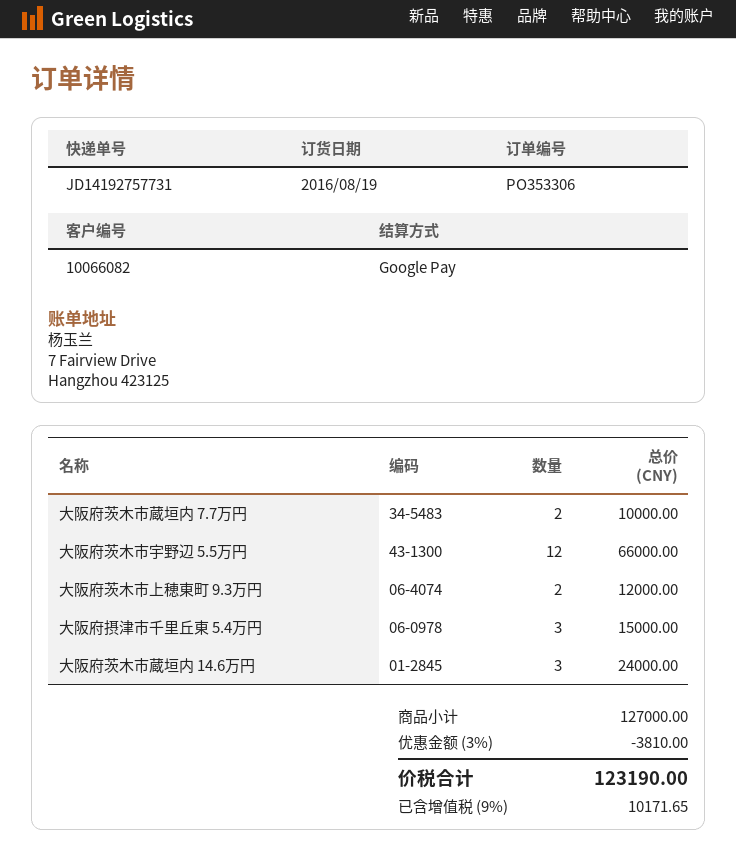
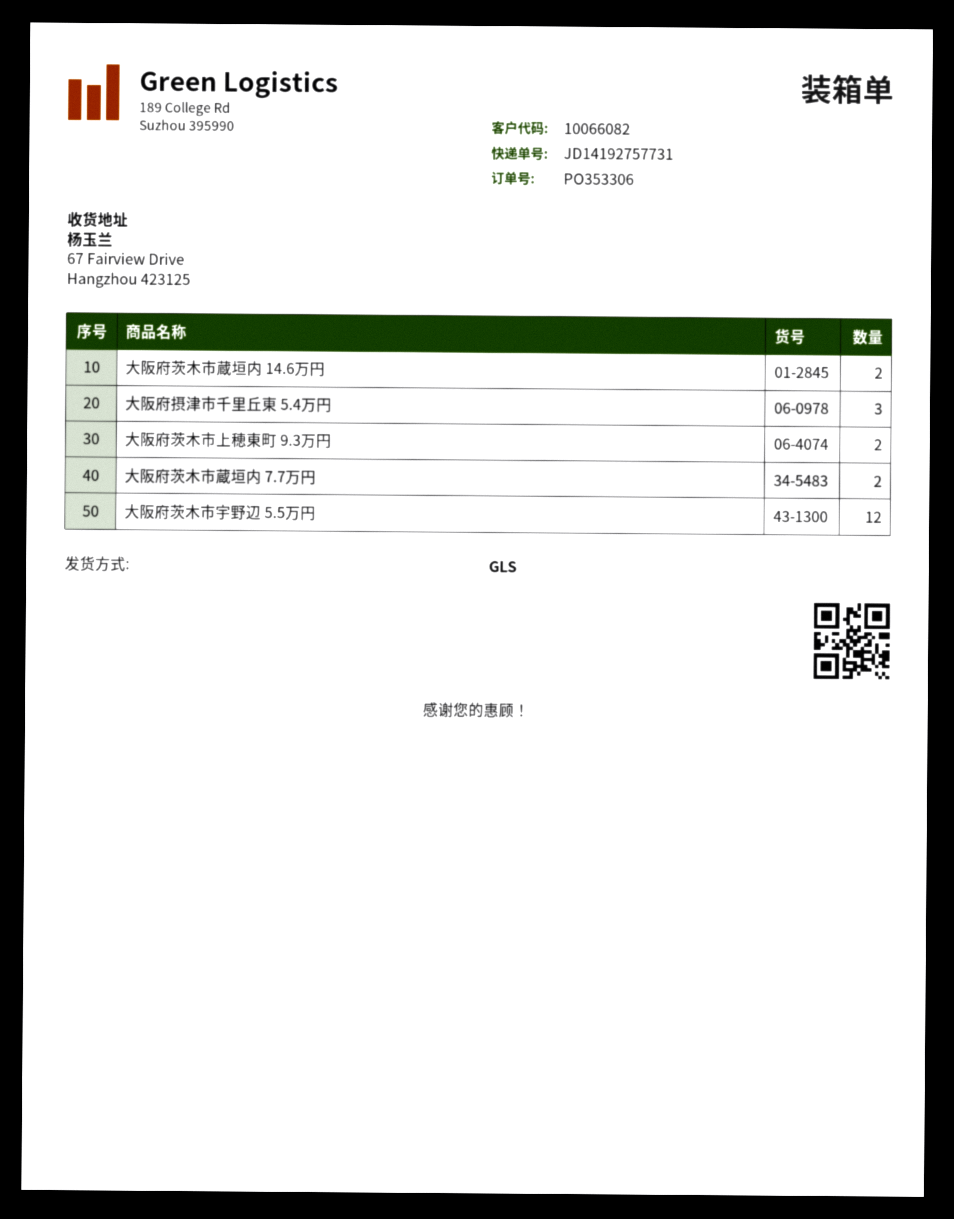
大阪府茨木市蔵垣内 14.6万円: 3 -> 2

